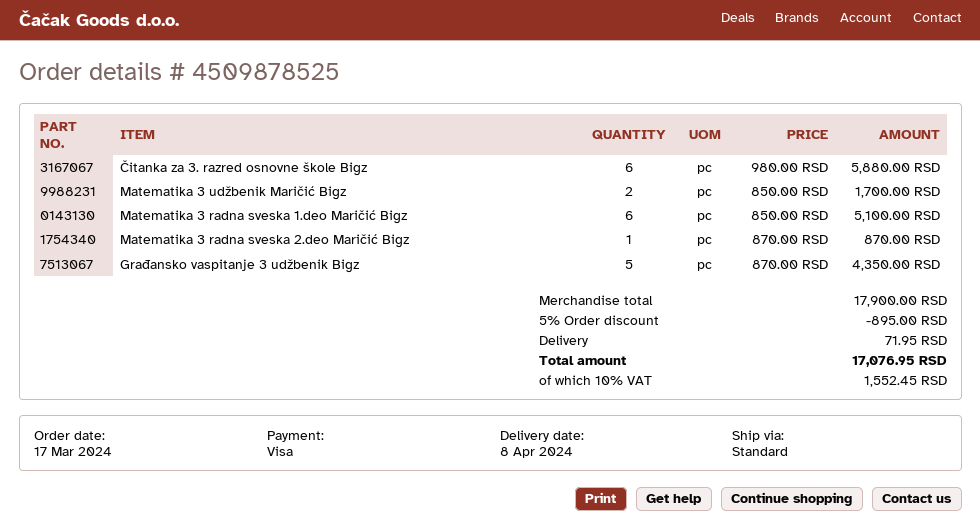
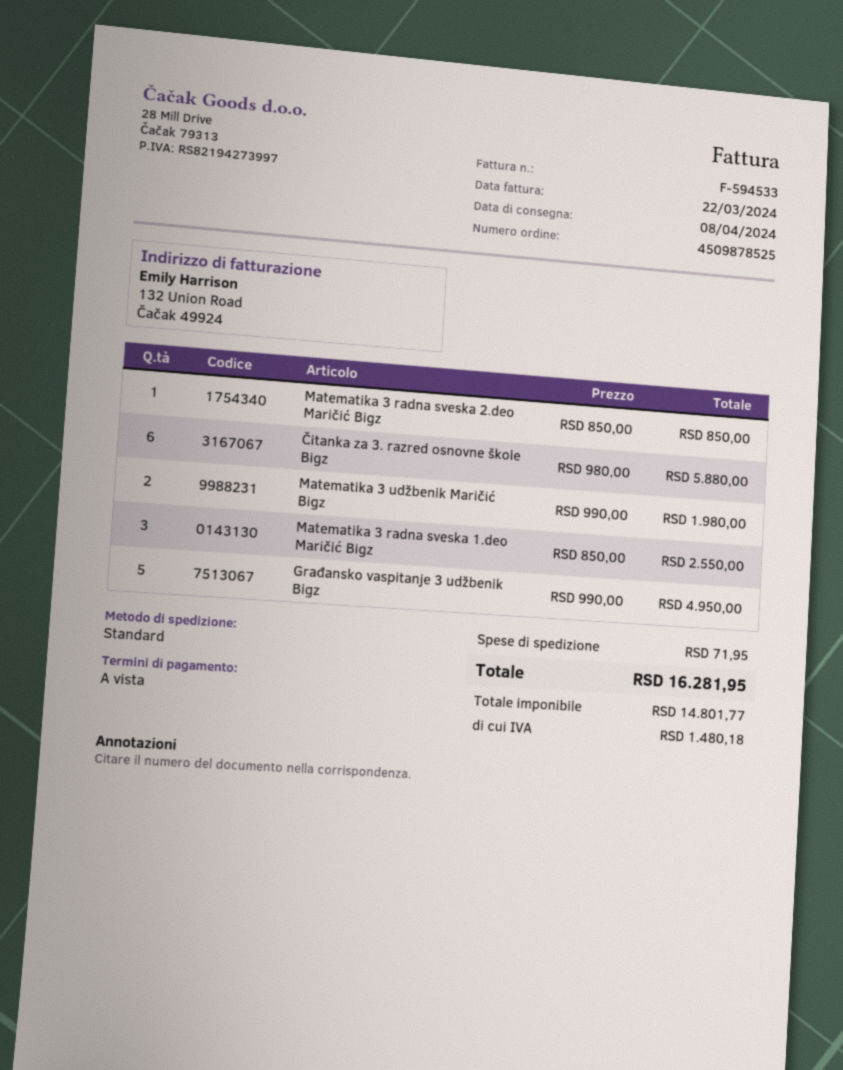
Matematika 3 udžbenik Maričić Bigz: 2 x 850.00 = 1700.00 -> 2 x 990.00 = 1980.00
Matematika 3 radna sveska 1.deo Maričić Bigz: 6 x 850.00 = 5100.00 -> 3 x 850.00 = 2550.00
Matematika 3 radna sveska 2.deo Maričić Bigz: 1 x 870.00 = 870.00 -> 1 x 850.00 = 850.00
Građansko vaspitanje 3 udžbenik Bigz: 5 x 870.00 = 4350.00 -> 5 x 990.00 = 4950.00
discount: 5% = 895.00 -> none
tax: 1552.45 -> 1480.18
total: 17076.95 -> 16281.95

